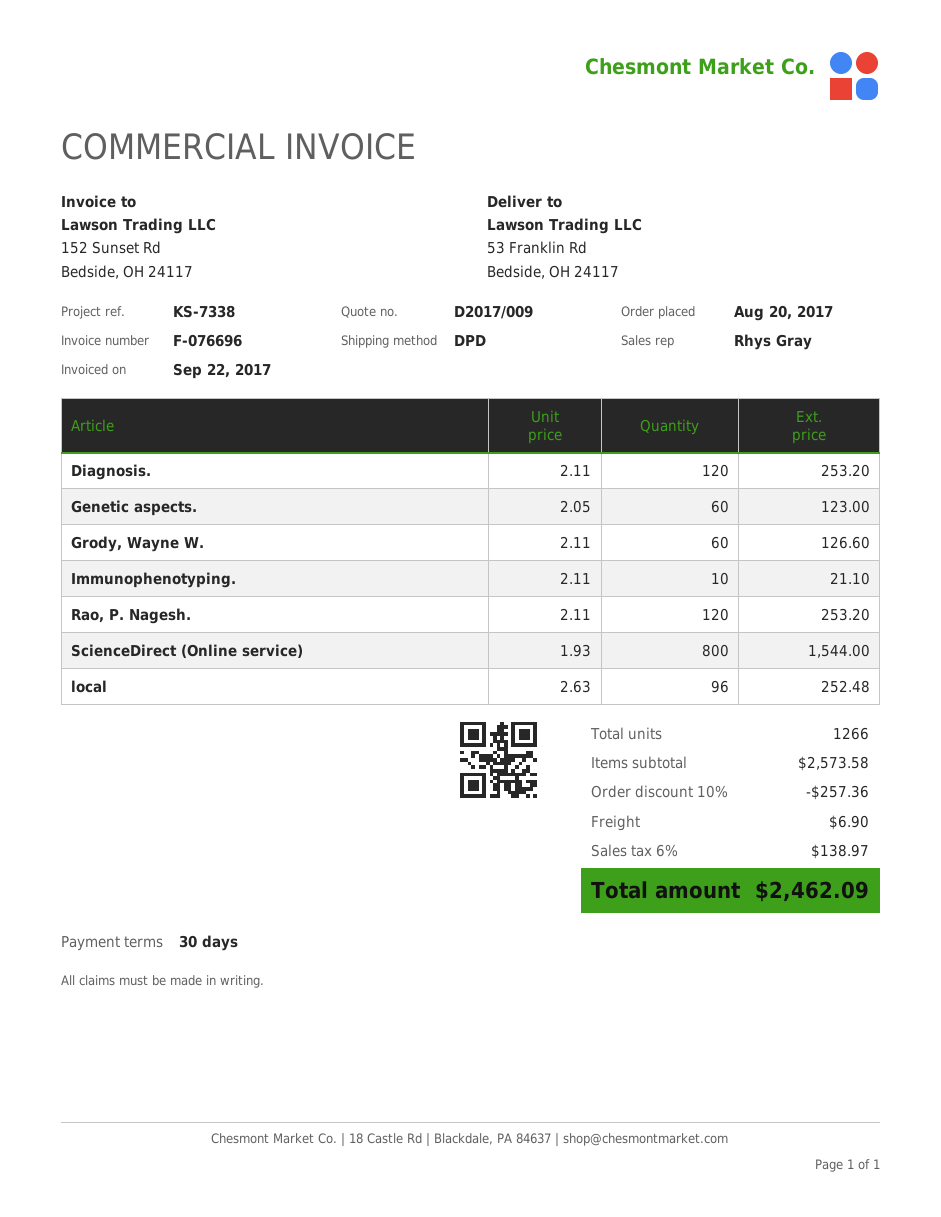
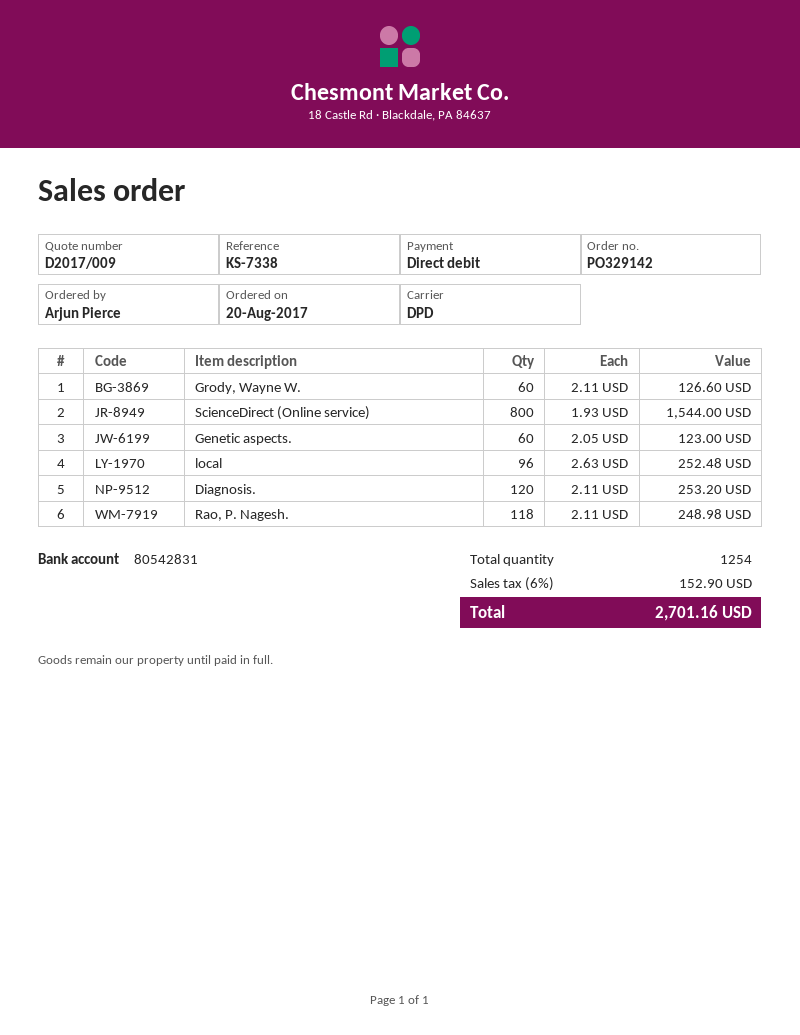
Immunophenotyping.: 10 x 2.11 = 21.10 -> none
Rao, P. Nagesh.: 120 x 2.11 = 253.20 -> 118 x 2.11 = 248.98
total quantity: 1266 -> 1254
discount: 10% = 257.36 -> none
shipping: 6.90 -> none
tax: 6% = 138.97 -> 6% = 152.90
total: 2462.09 -> 2701.16

